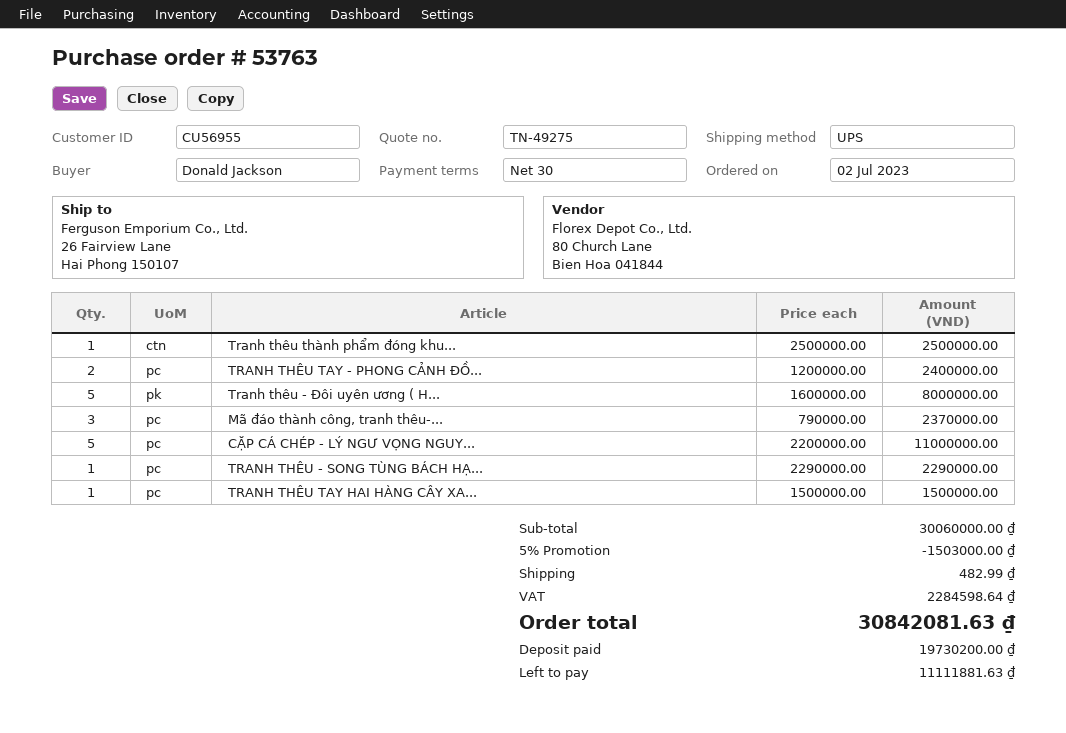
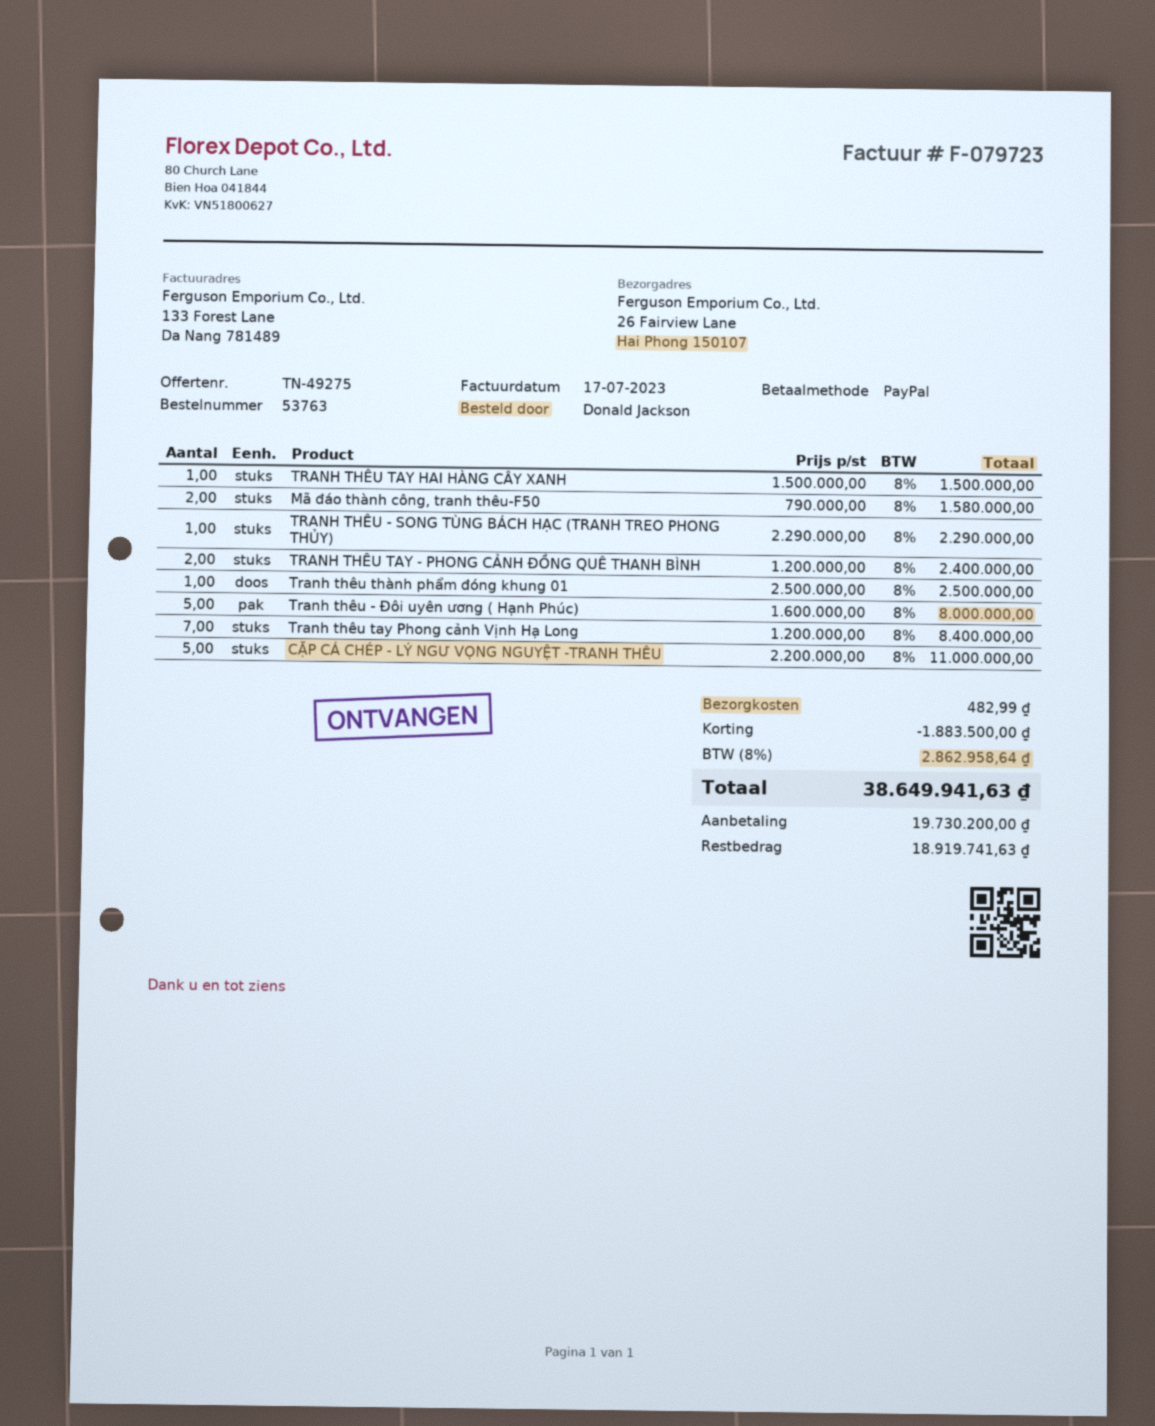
Mã đáo thành công, tranh thêu-...: 3 x 790000.00 = 2370000.00 -> 2 x 790000.00 = 1580000.00
Tranh thêu tay Phong cảnh Vịnh Hạ Long: none -> 7 x 1200000.00 = 8400000.00
discount: 1503000.00 -> 1883500.00
tax: 2284598.64 -> 2862958.64
total: 30842081.63 -> 38649941.63
balance: 11111881.63 -> 18919741.63

